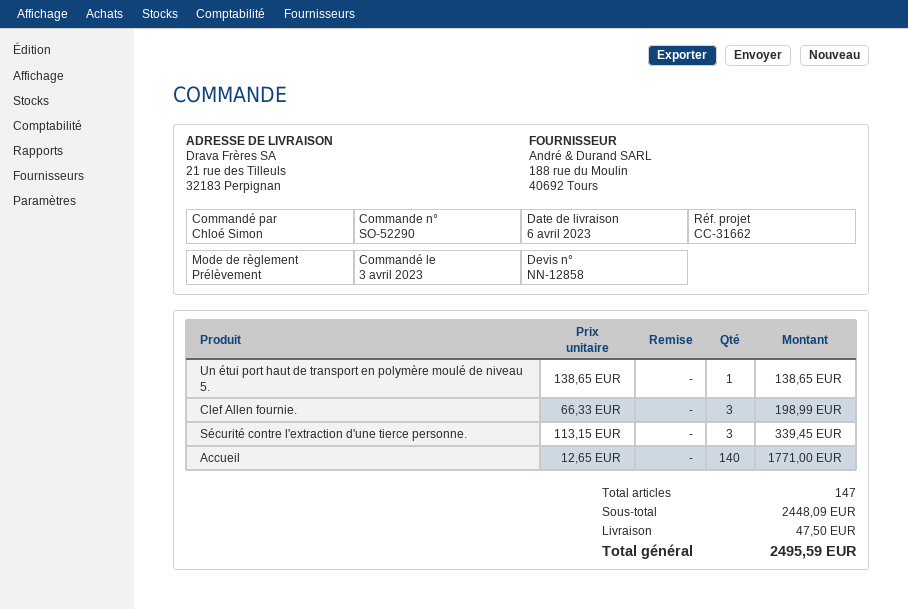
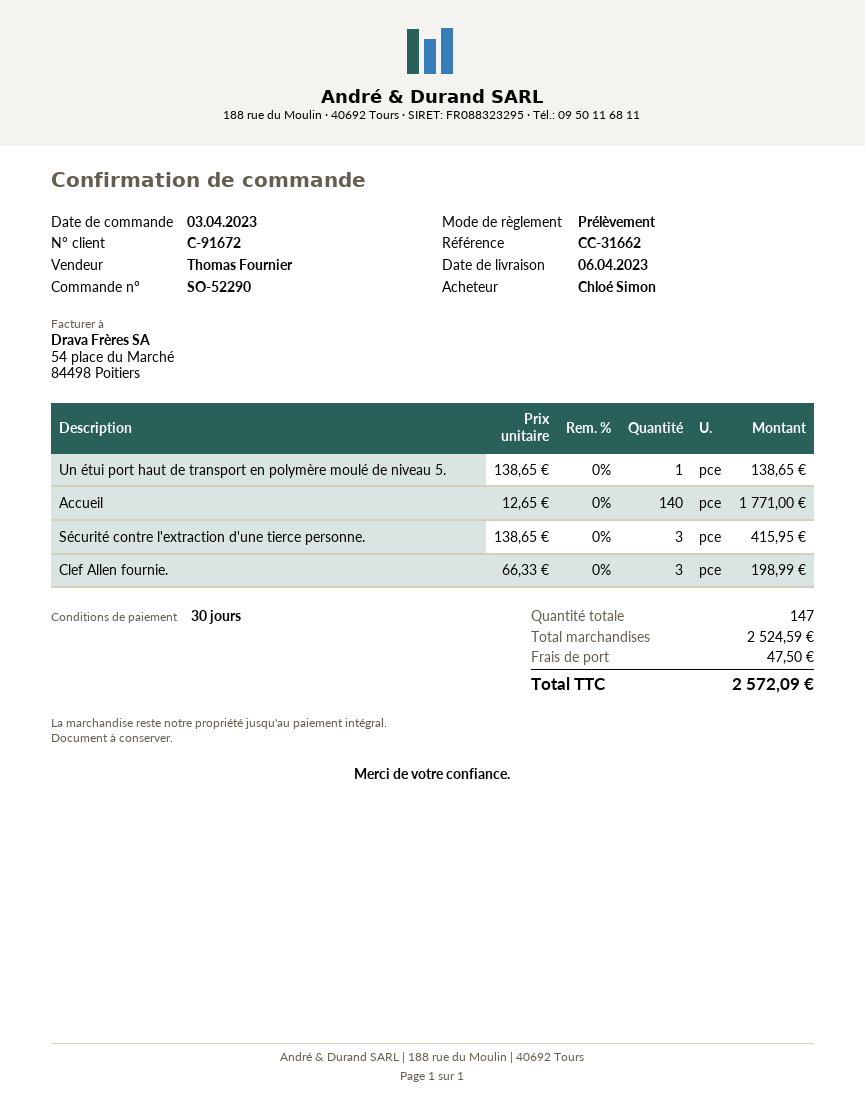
Sécurité contre l'extraction d'une tierce personne.: 3 x 113.15 = 339.45 -> 3 x 138.65 = 415.95
subtotal: 2448.09 -> 2524.59
total: 2495.59 -> 2572.09

